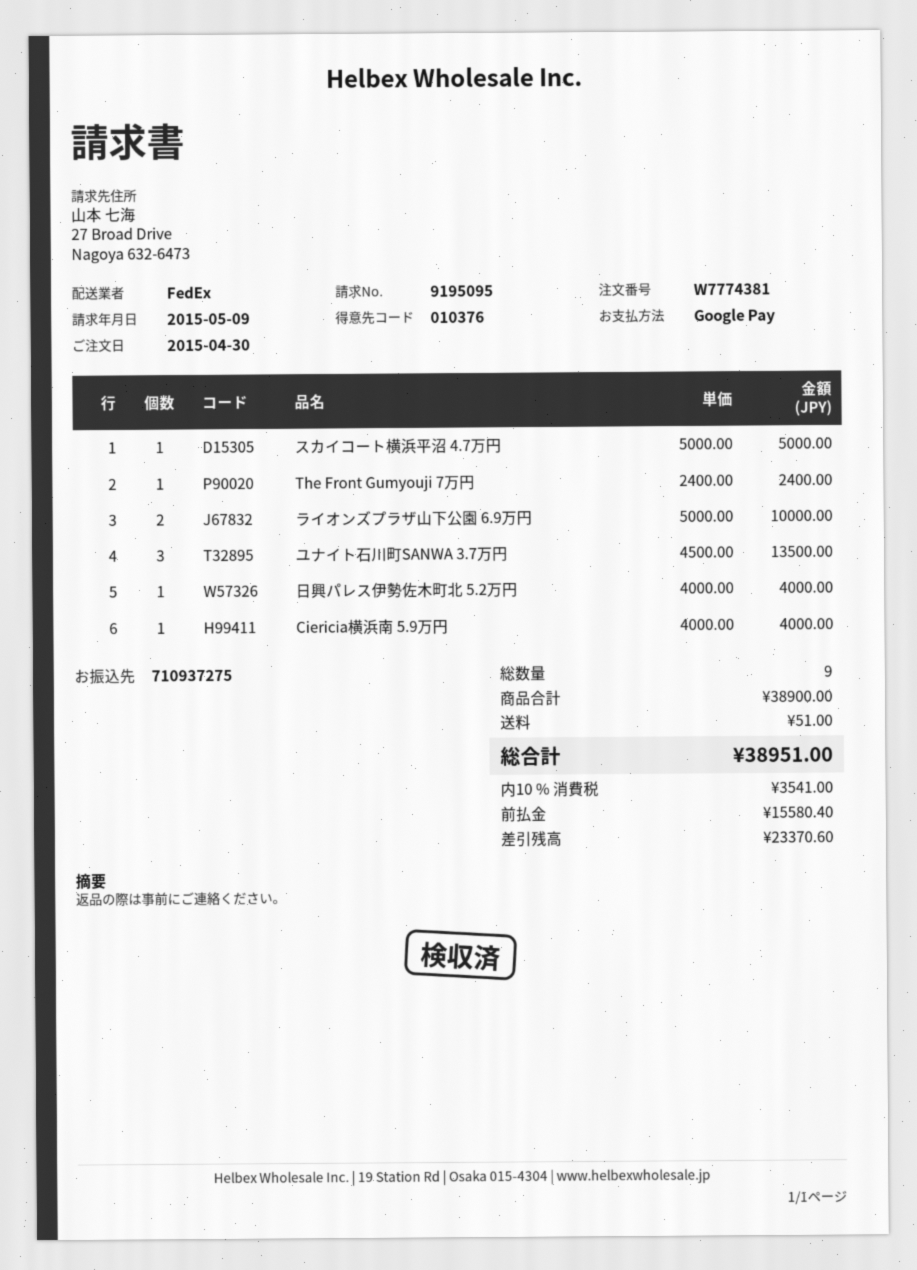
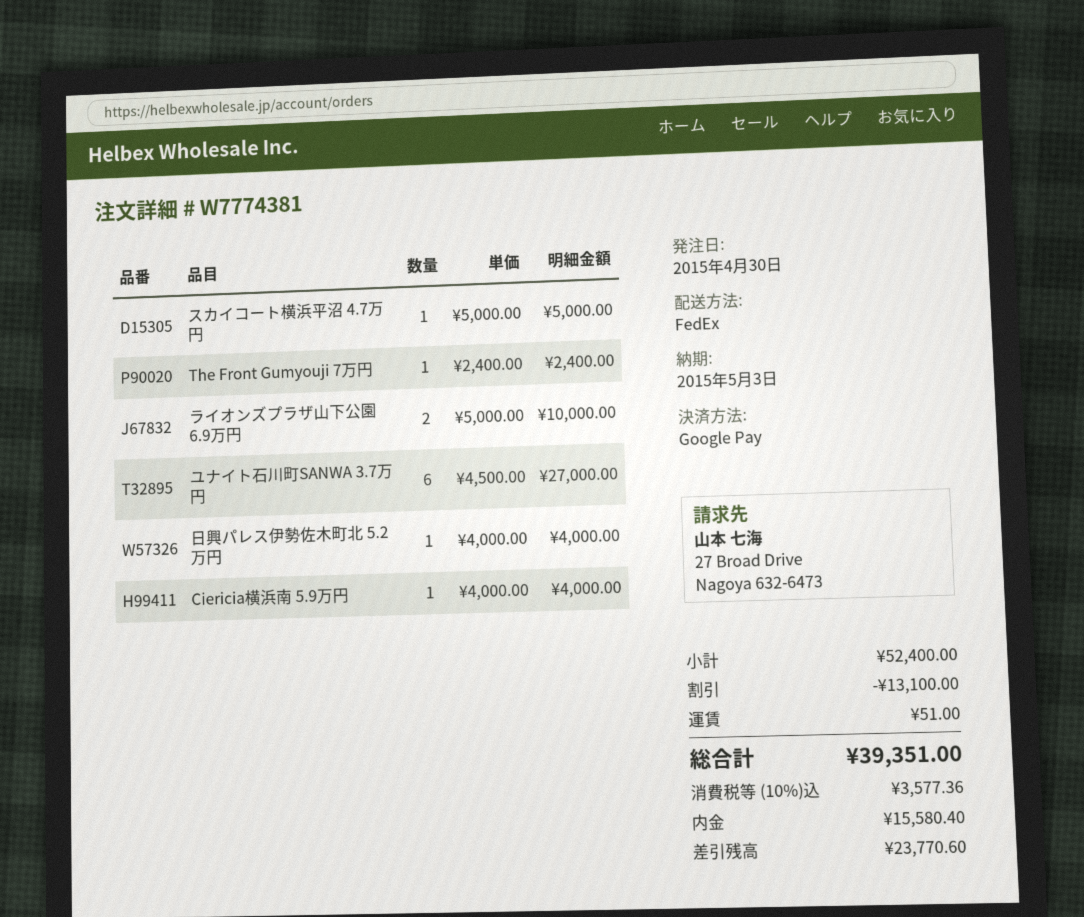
ユナイト石川町SANWA 3.7万円: 3 x 4500.00 = 13500.00 -> 6 x 4500.00 = 27000.00
subtotal: 38900.00 -> 52400.00
discount: none -> 13100.00
tax: 10% = 3541.00 -> 10% = 3577.36
total: 38951.00 -> 39351.00
balance: 23370.60 -> 23770.60

